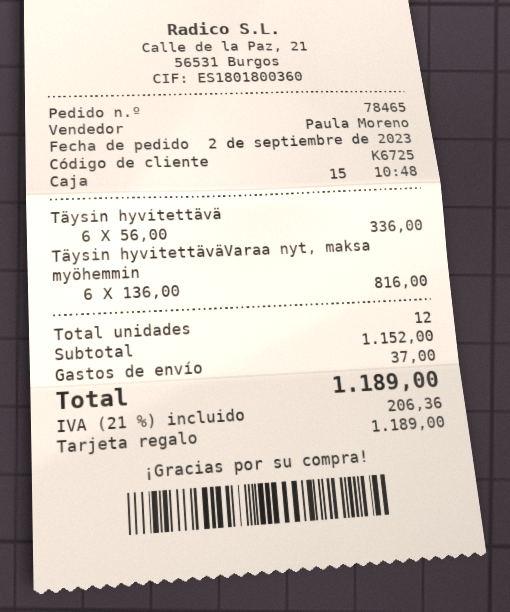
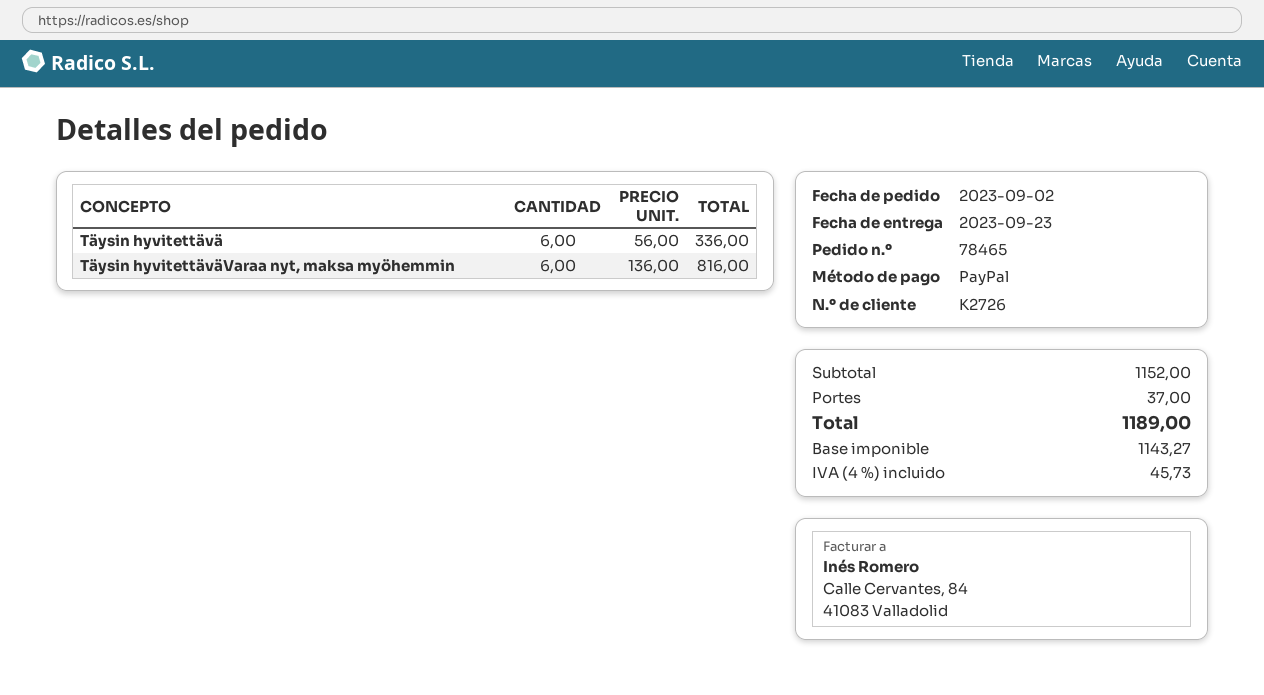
customer number: K6725 -> K2726
payment method: gift card -> PayPal
tax: 21% = 206.36 -> 4% = 45.73

